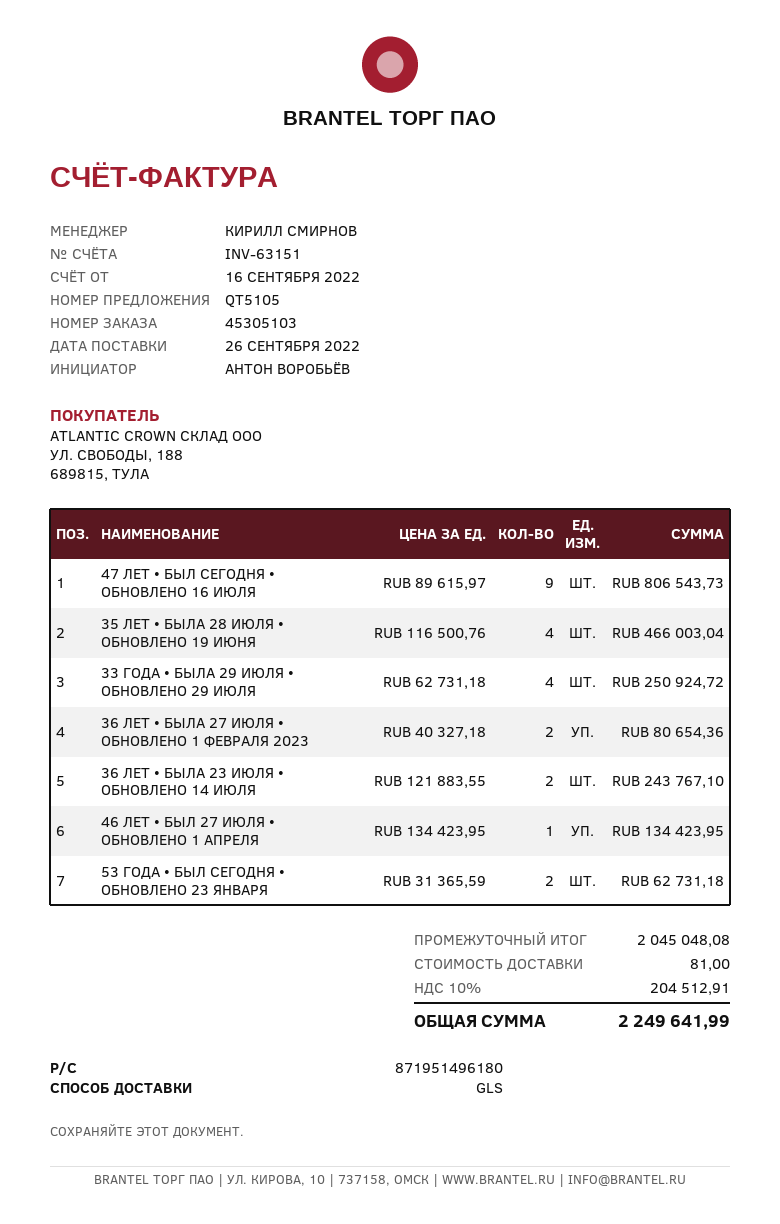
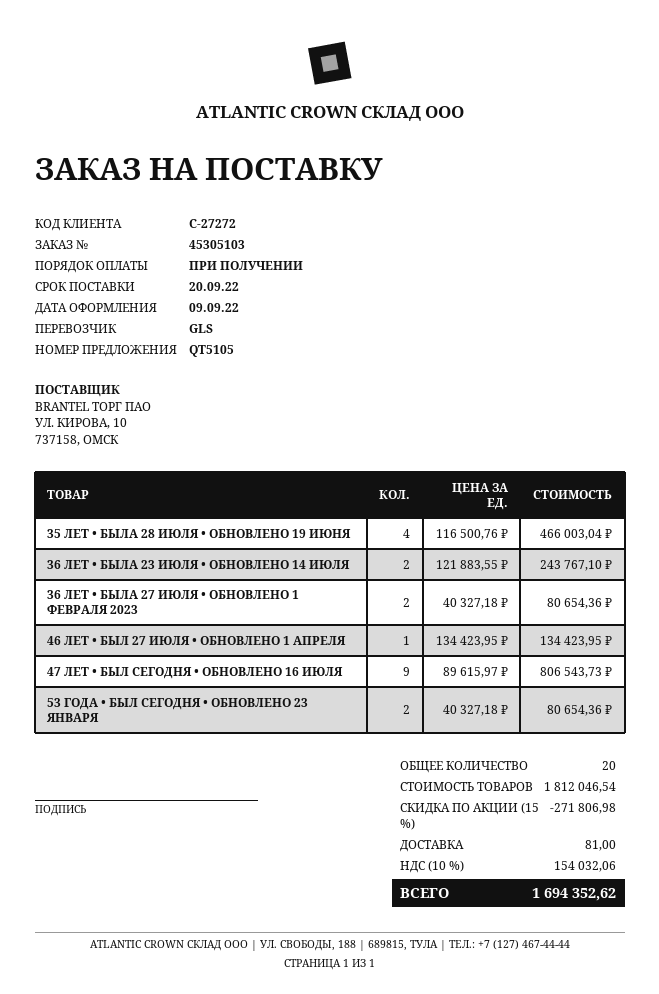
delivery date: 2022-09-26 -> 2022-09-20
33 ГОДА • БЫЛА 29 ИЮЛЯ • ОБНОВЛЕНО 29 ИЮЛЯ: 4 x 62731.18 = 250924.72 -> none
53 ГОДА • БЫЛ СЕГОДНЯ • ОБНОВЛЕНО 23 ЯНВАРЯ: 2 x 31365.59 = 62731.18 -> 2 x 40327.18 = 80654.36
subtotal: 2045048.08 -> 1812046.54
discount: none -> 15% = 271806.98
tax: 10% = 204512.91 -> 10% = 154032.06
total: 2249641.99 -> 1694352.62

